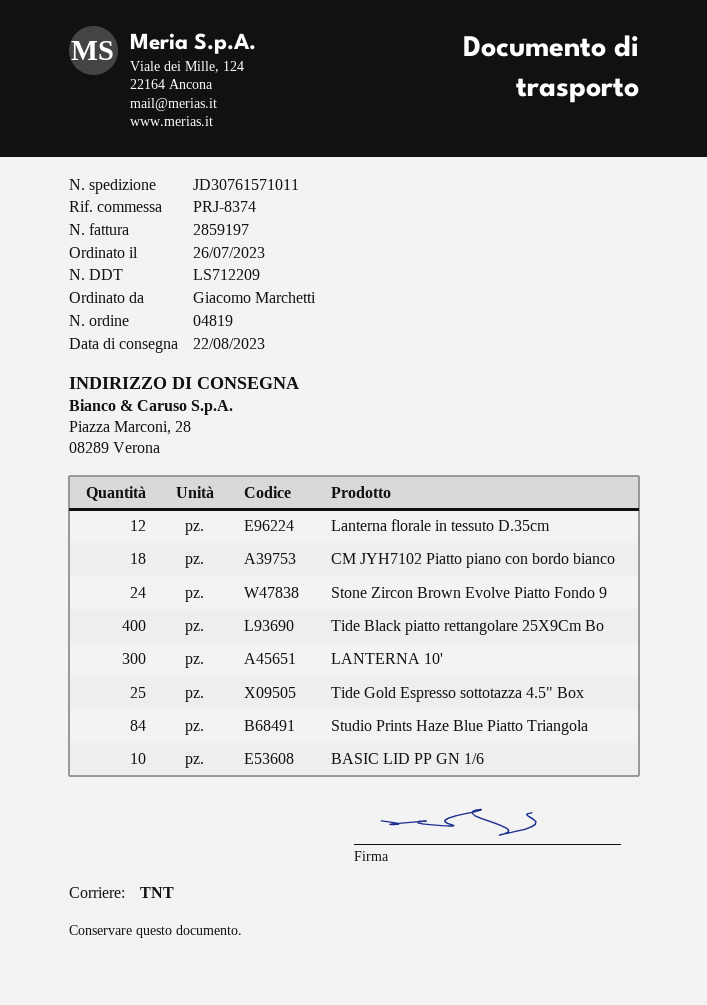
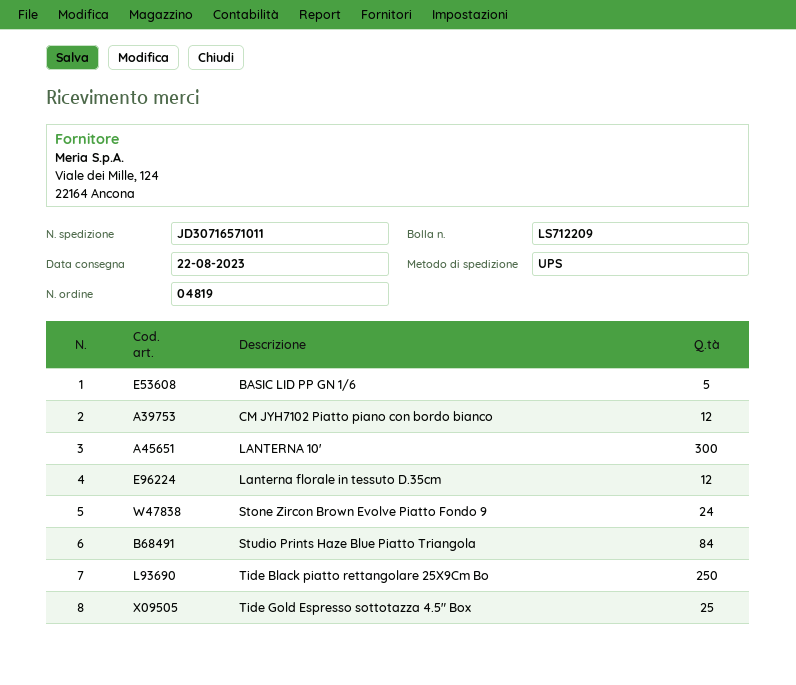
shipping method: TNT -> UPS
tracking number: JD30761571011 -> JD30716571011
CM JYH7102 Piatto piano con bordo bianco: 18 -> 12
Tide Black piatto rettangolare 25X9Cm Bo: 400 -> 250
BASIC LID PP GN 1/6: 10 -> 5

